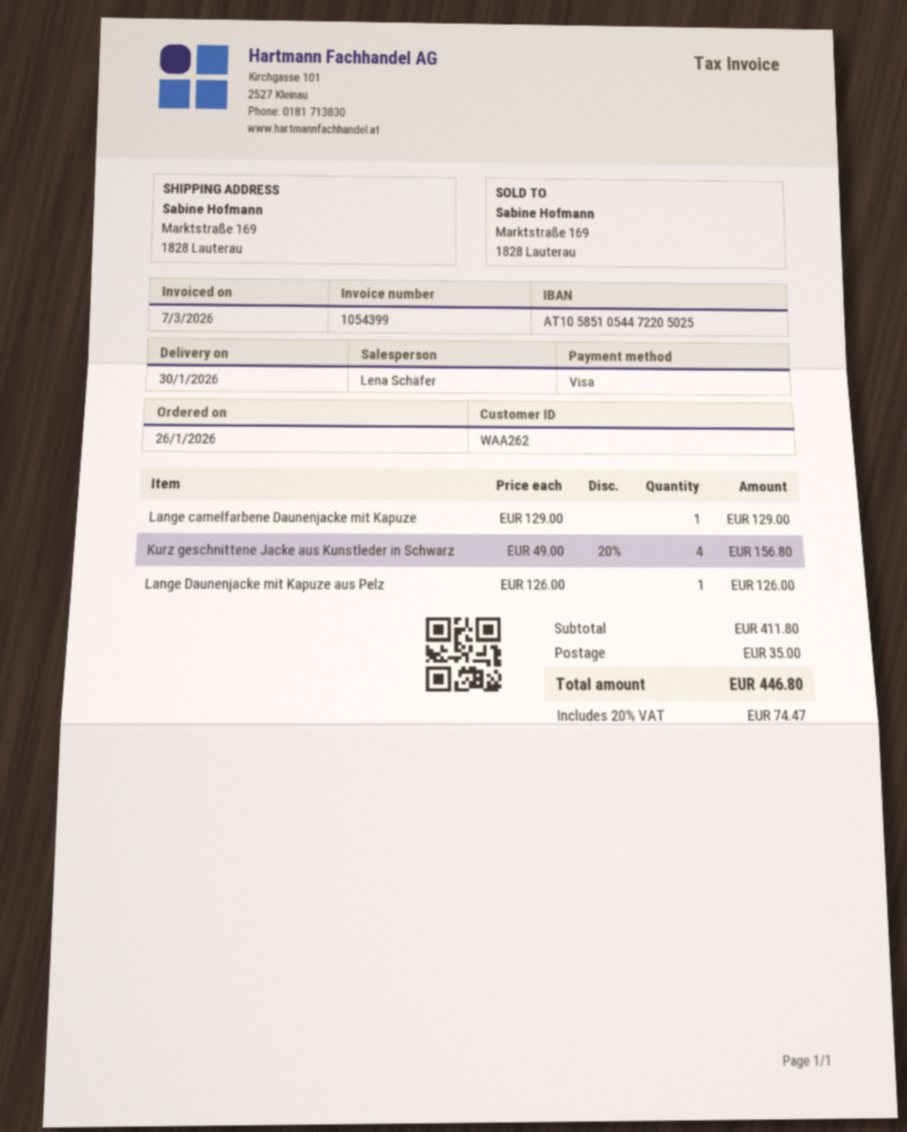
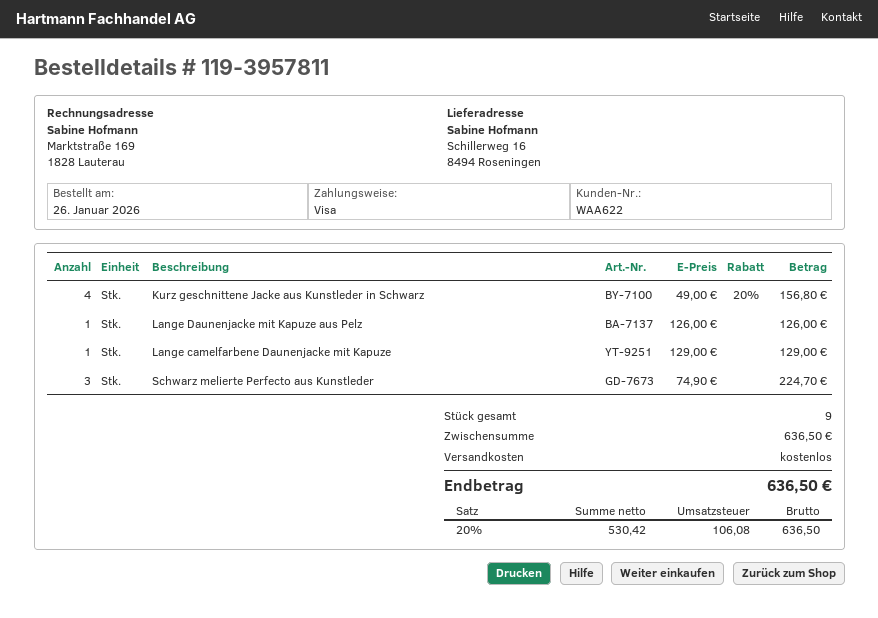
customer number: WAA262 -> WAA622
ship to: Marktstraße 169, 1828 Lauterau -> Schillerweg 16, 8494 Roseningen
Schwarz melierte Perfecto aus Kunstleder: none -> 3 x 74.90 = 224.70
subtotal: 411.80 -> 636.50
shipping: 35.00 -> 0.00
tax: 20% = 74.47 -> 20% = 106.08
total: 446.80 -> 636.50

